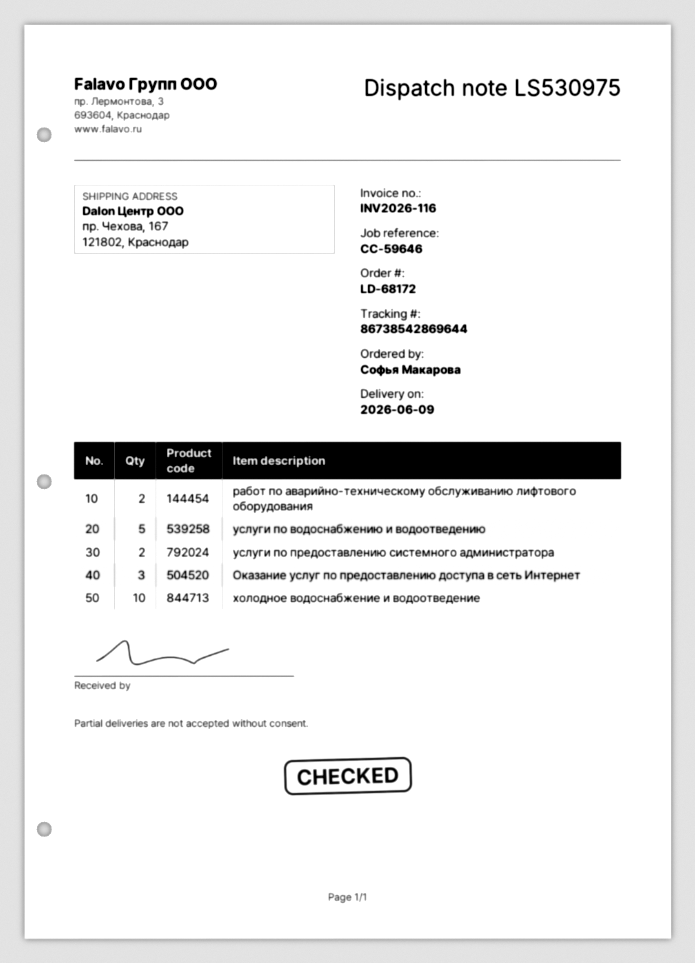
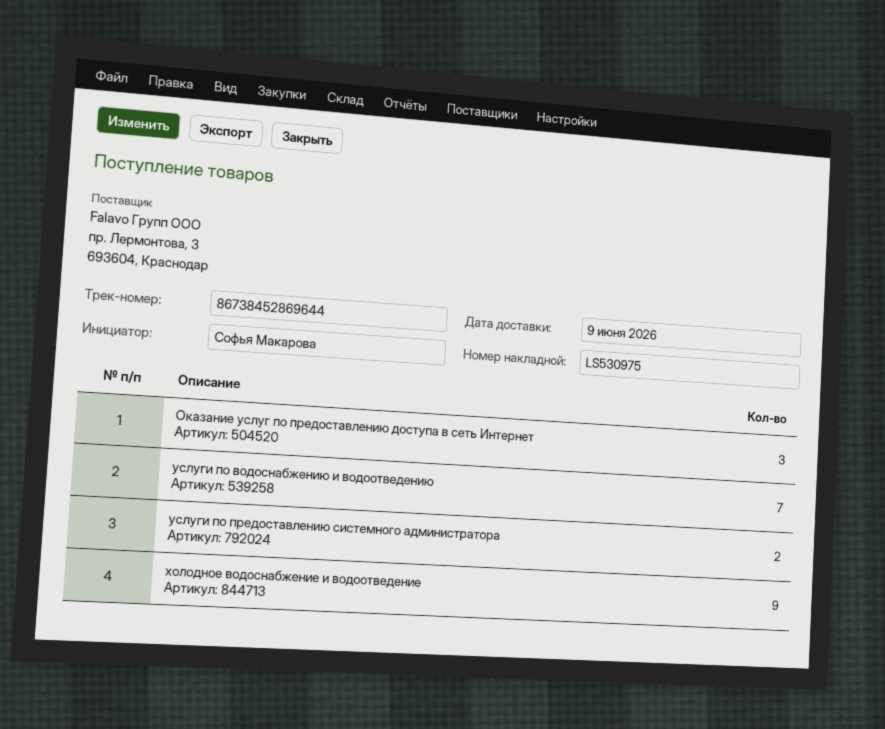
tracking number: 86738542869644 -> 86738452869644
работ по аварийно-техническому обслуживанию лифтового оборудования: 2 -> none
услуги по водоснабжению и водоотведению: 5 -> 7
холодное водоснабжение и водоотведение: 10 -> 9

